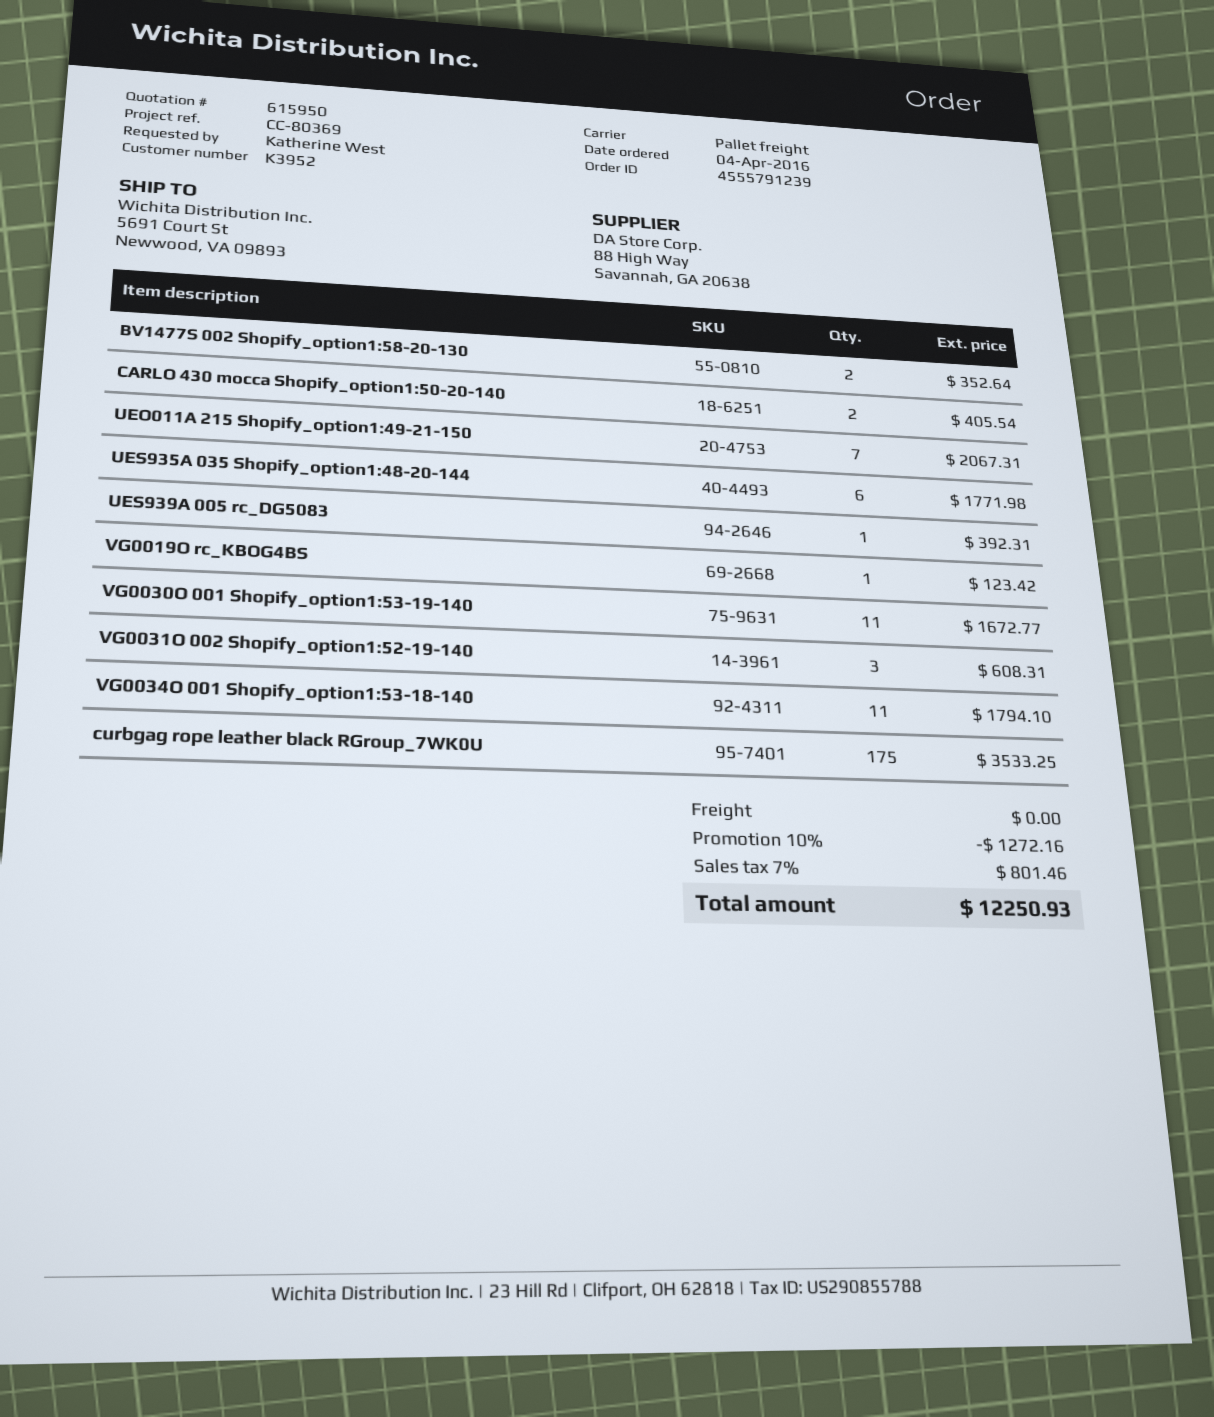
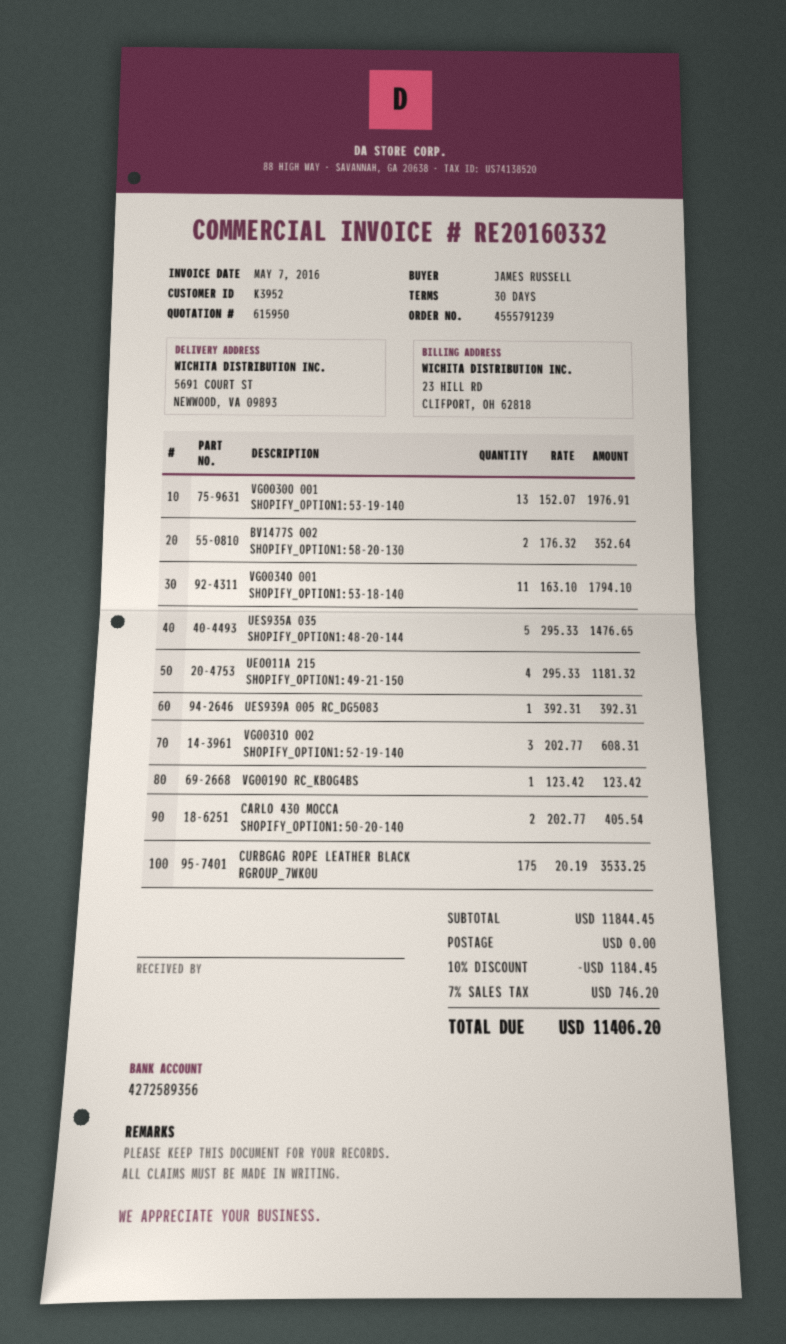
ordered by: Katherine West -> JAMES RUSSELL
UEO011A 215 Shopify_option1:49-21-150: 7 for 2067.31 -> 4 for 1181.32
UES935A 035 Shopify_option1:48-20-144: 6 for 1771.98 -> 5 for 1476.65
VG0030O 001 Shopify_option1:53-19-140: 11 for 1672.77 -> 13 for 1976.91
discount: 10% = 1272.16 -> 10% = 1184.45
tax: 7% = 801.46 -> 7% = 746.20
total: 12250.93 -> 11406.20

